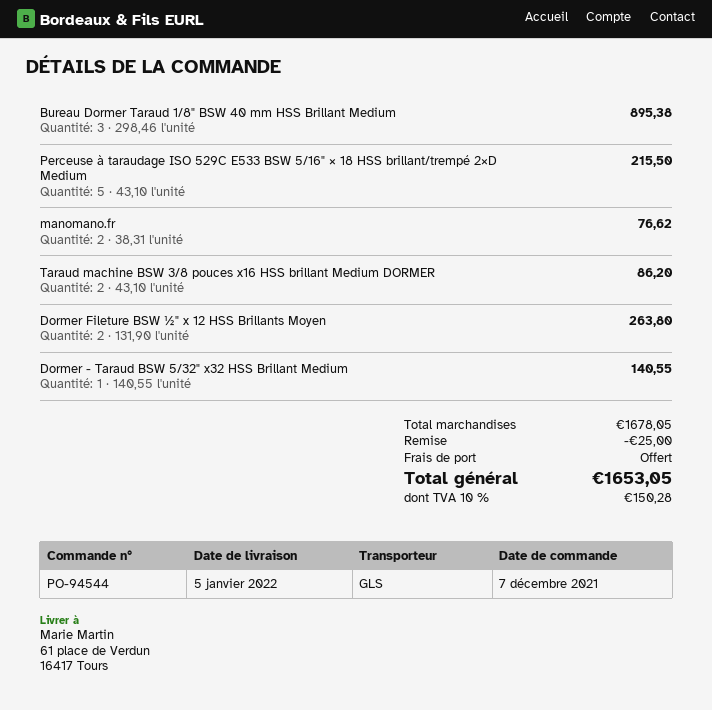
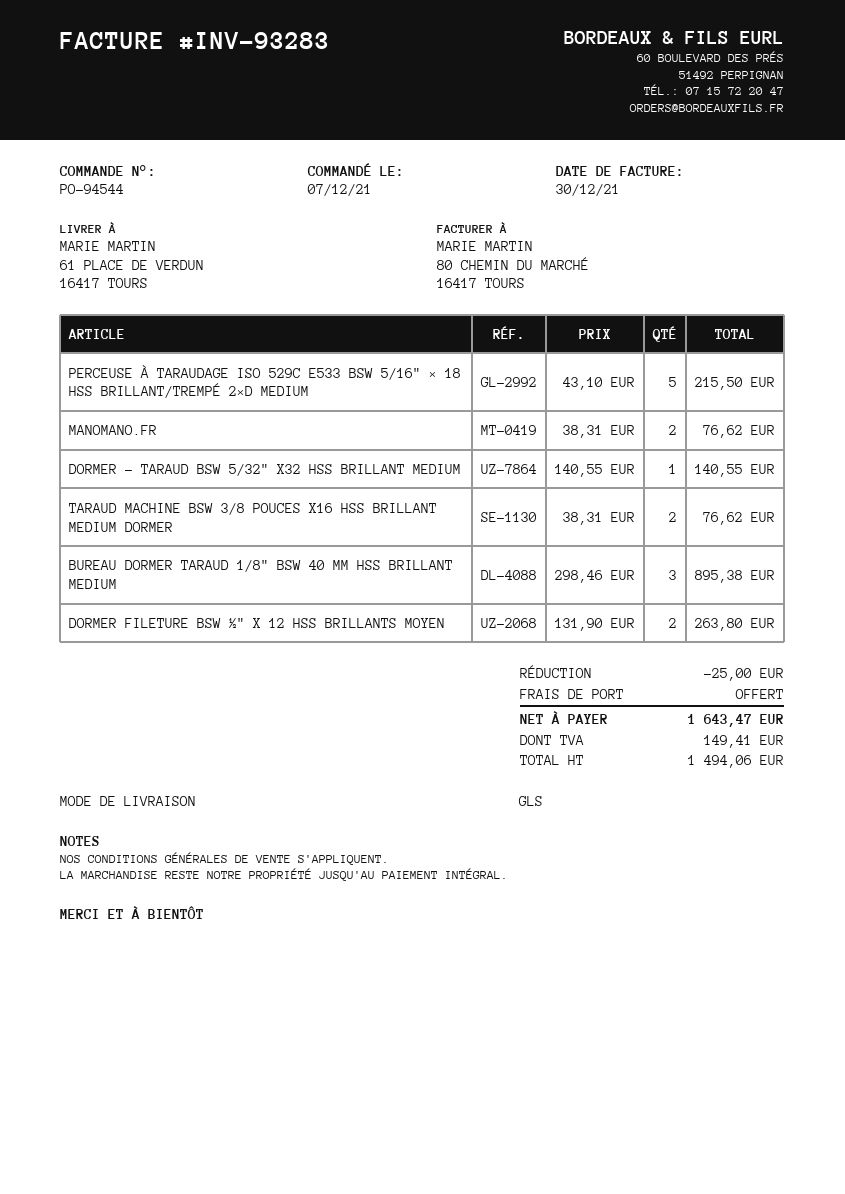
Taraud machine BSW 3/8 pouces x16 HSS brillant Medium DORMER: 2 x 43.10 = 86.20 -> 2 x 38.31 = 76.62
tax: 150.28 -> 149.41
total: 1653.05 -> 1643.47

